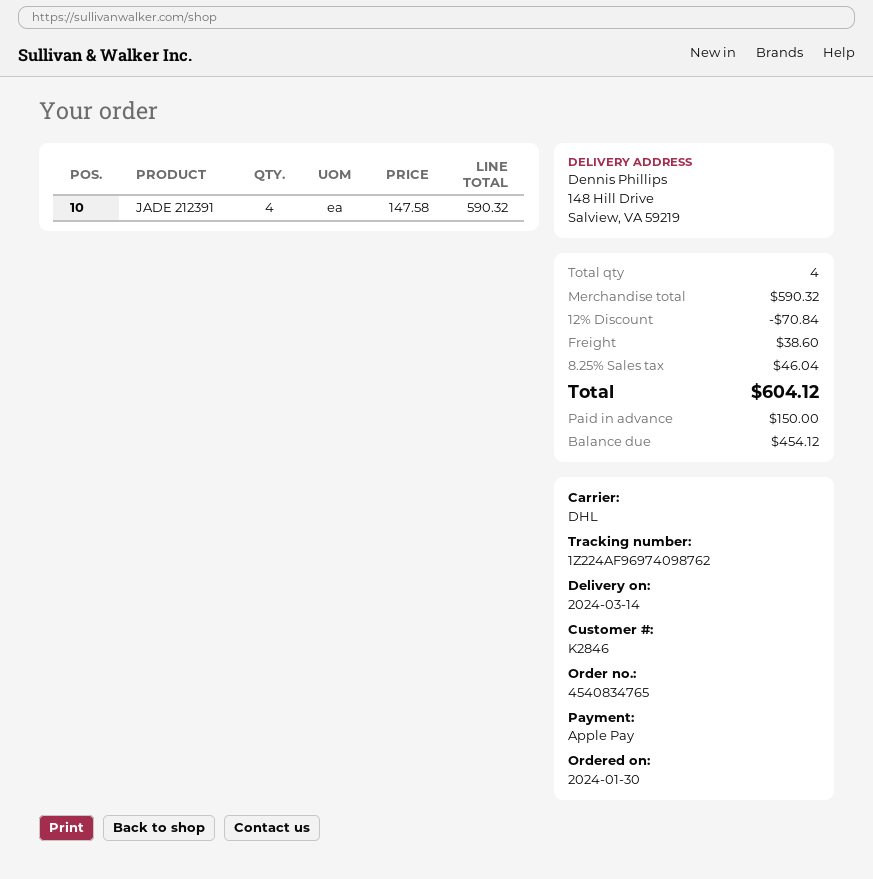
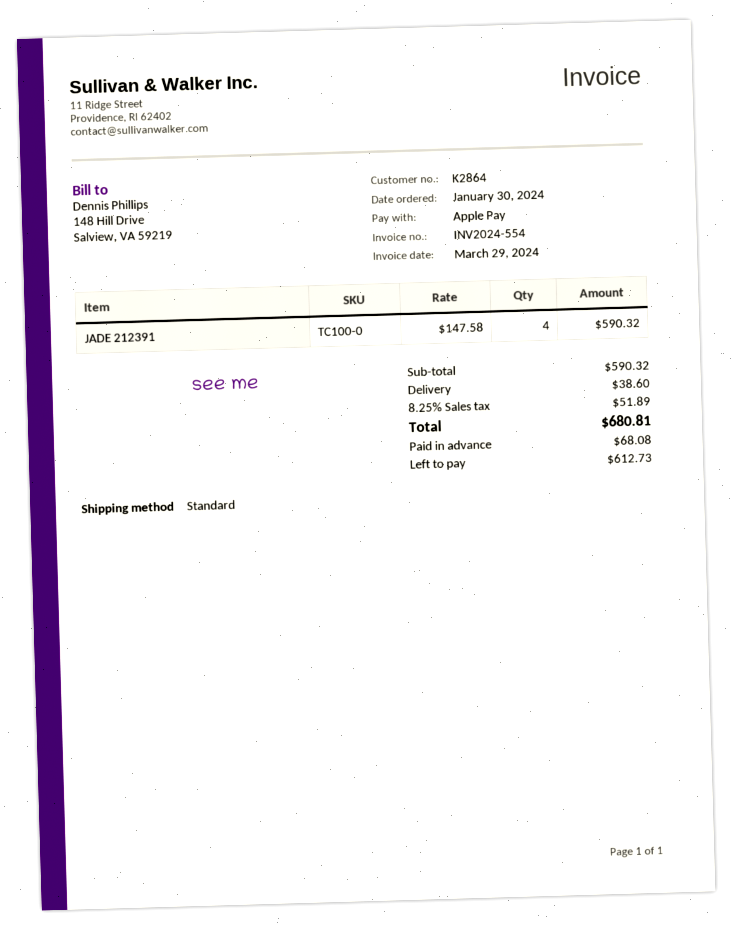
customer number: K2846 -> K2864
shipping method: DHL -> standard
discount: 12% = 70.84 -> none
tax: 8.25% = 46.04 -> 8.25% = 51.89
total: 604.12 -> 680.81
deposit: 150.00 -> 68.08
balance: 454.12 -> 612.73

